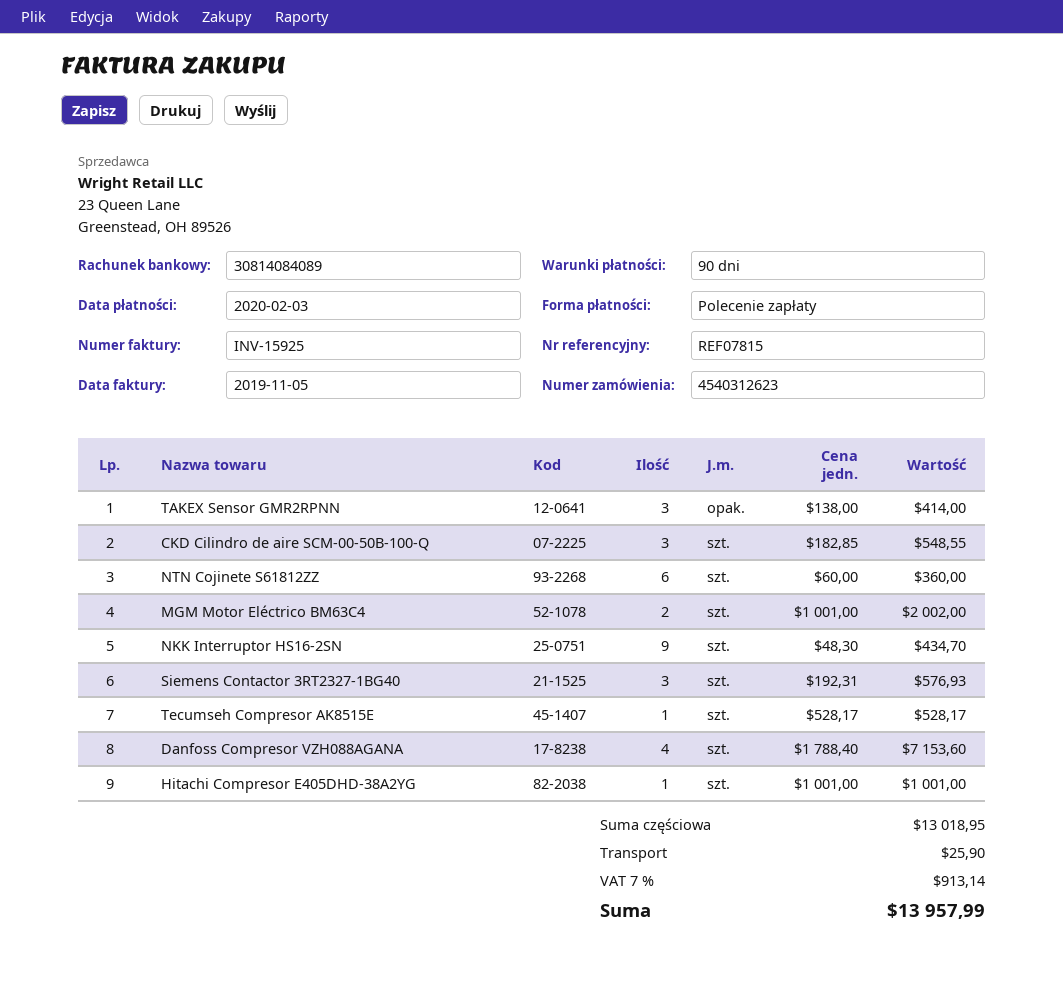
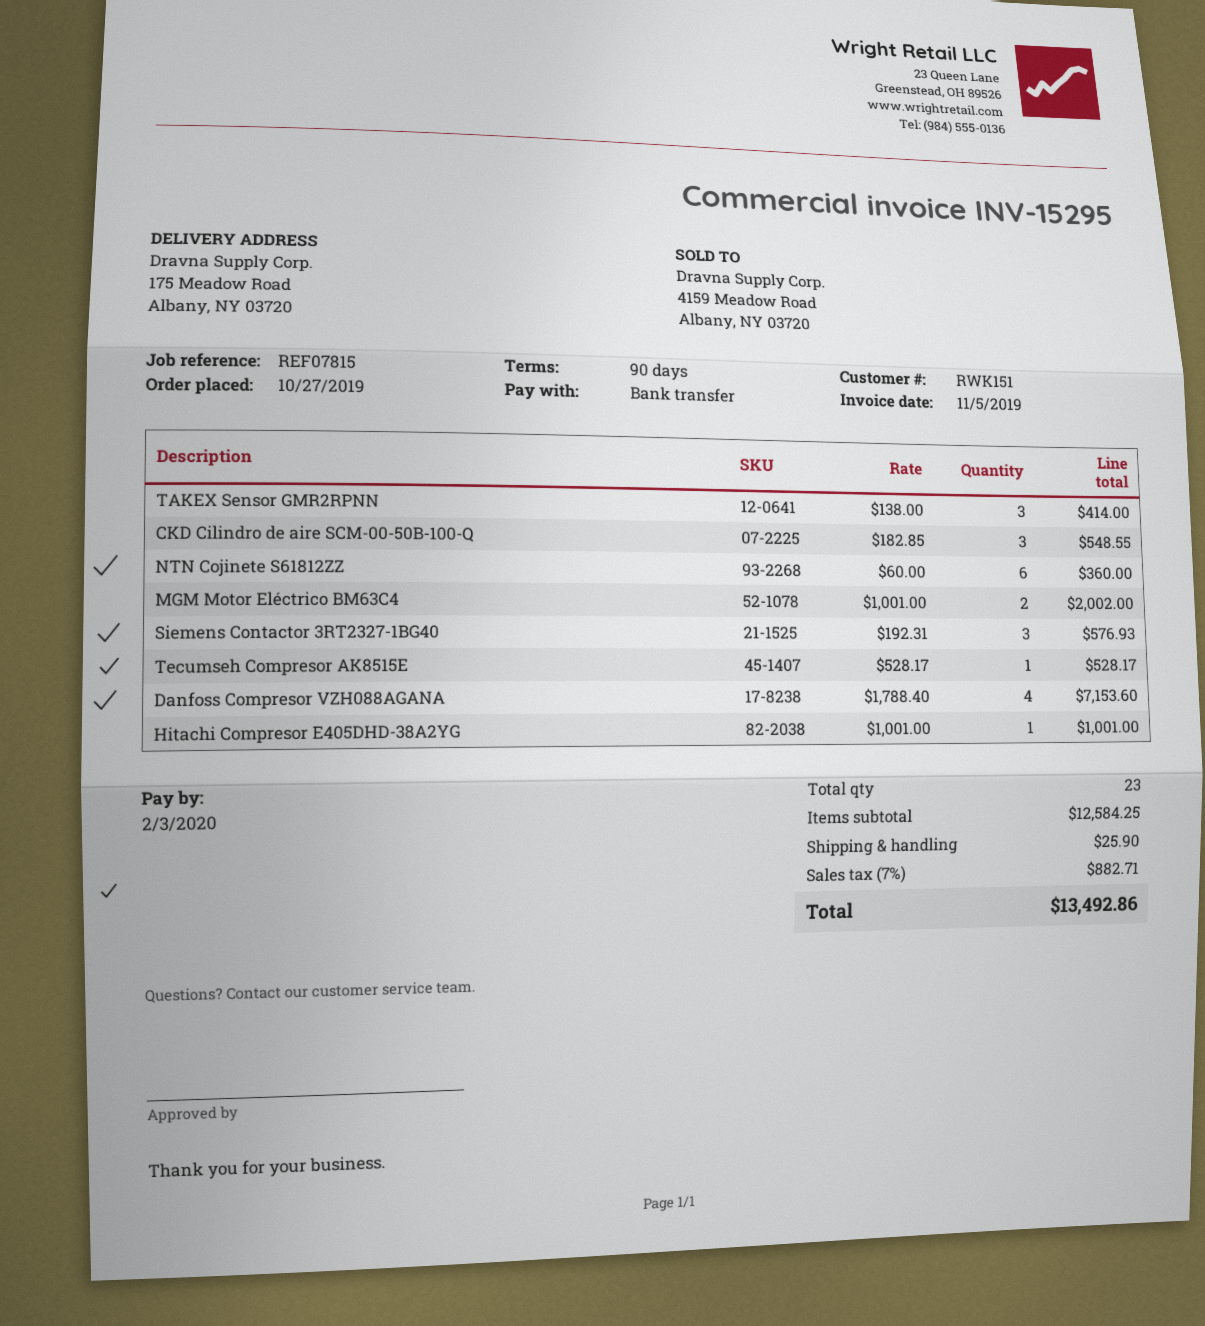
invoice number: INV-15925 -> INV-15295
payment method: direct debit -> bank transfer
NKK Interruptor HS16-2SN: 9 x 48.30 = 434.70 -> none
subtotal: 13018.95 -> 12584.25
tax: 7% = 913.14 -> 7% = 882.71
total: 13957.99 -> 13492.86

